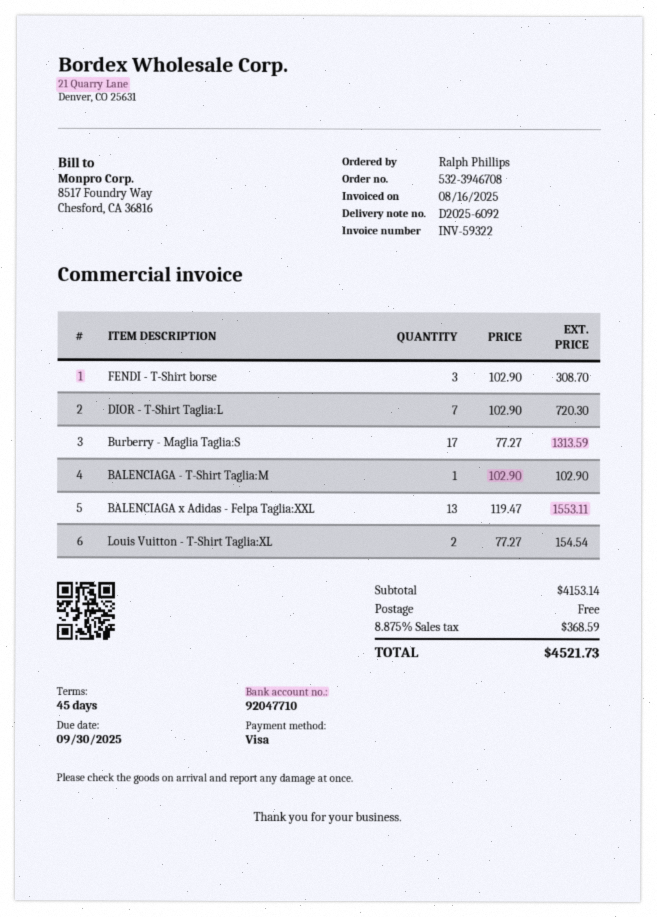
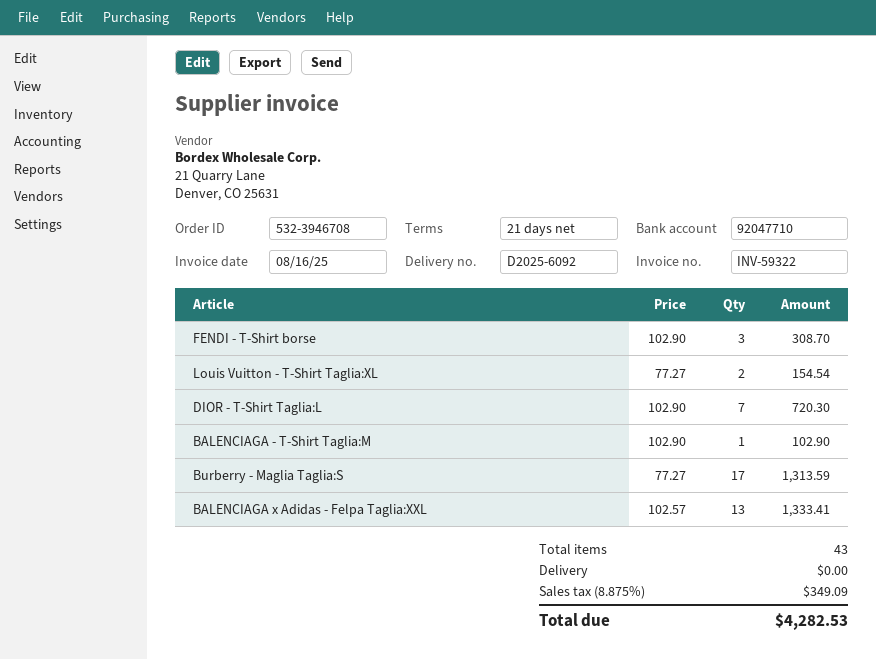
payment terms: 45 days -> 21 days
BALENCIAGA x Adidas - Felpa Taglia:XXL: 13 x 119.47 = 1553.11 -> 13 x 102.57 = 1333.41
tax: 8.875% = 368.59 -> 8.875% = 349.09
total: 4521.73 -> 4282.53

